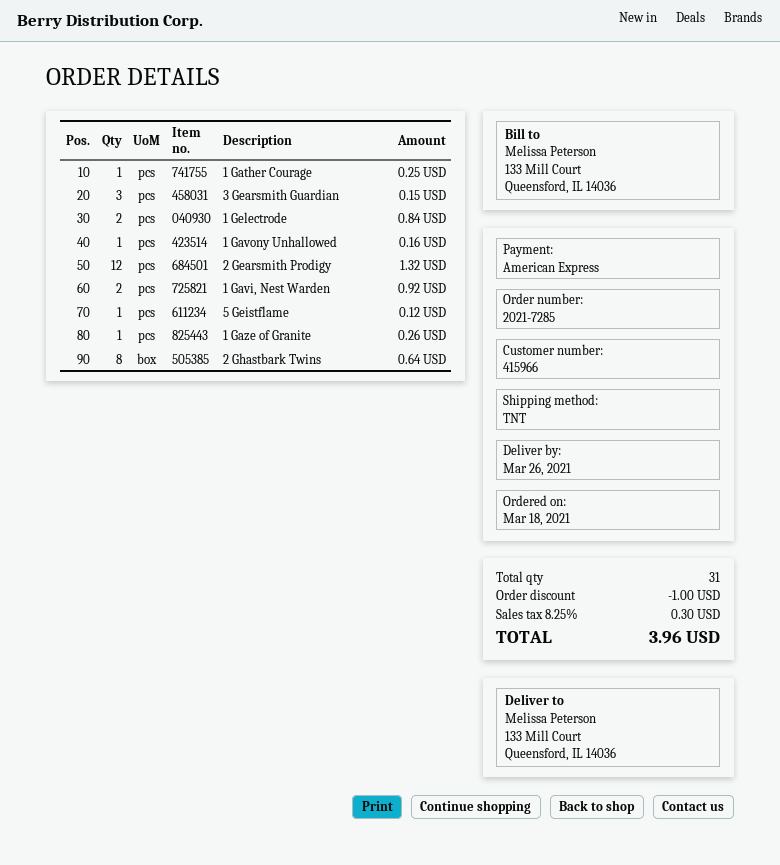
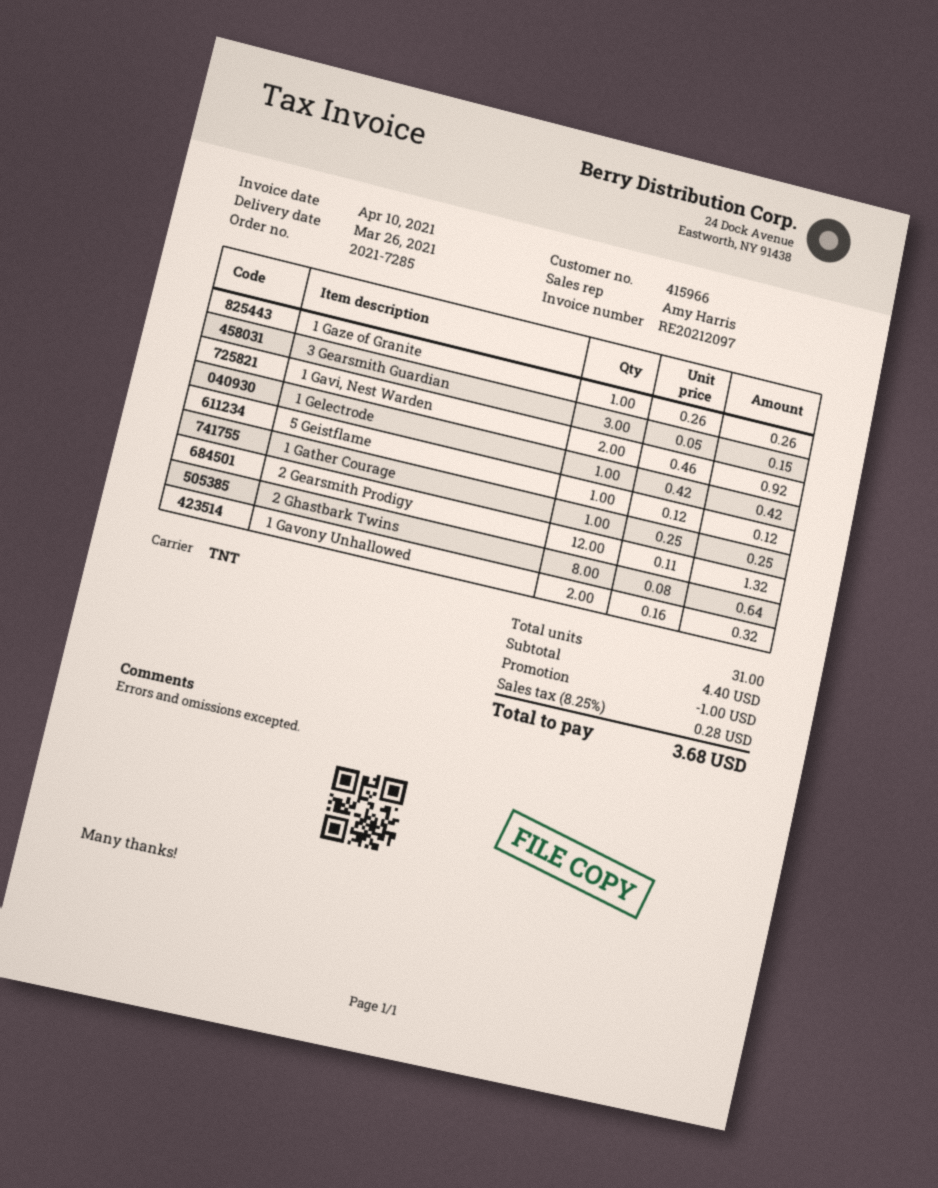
1 Gelectrode: 2 for 0.84 -> 1 for 0.42
1 Gavony Unhallowed: 1 for 0.16 -> 2 for 0.32
tax: 8.25% = 0.30 -> 8.25% = 0.28
total: 3.96 -> 3.68

